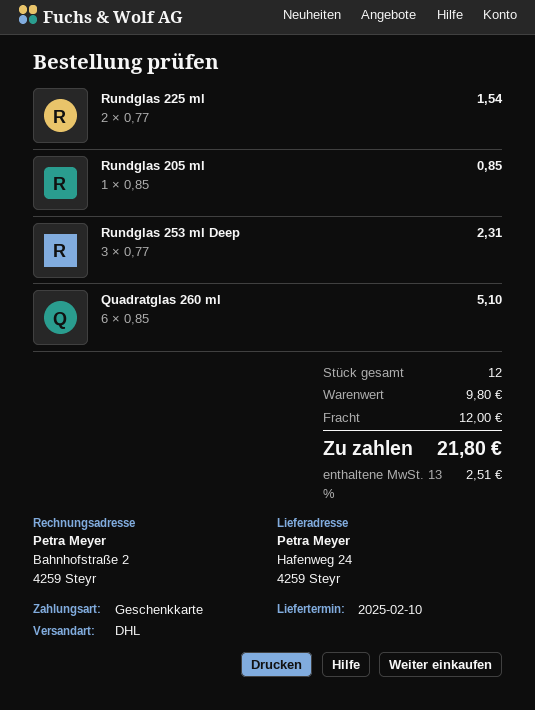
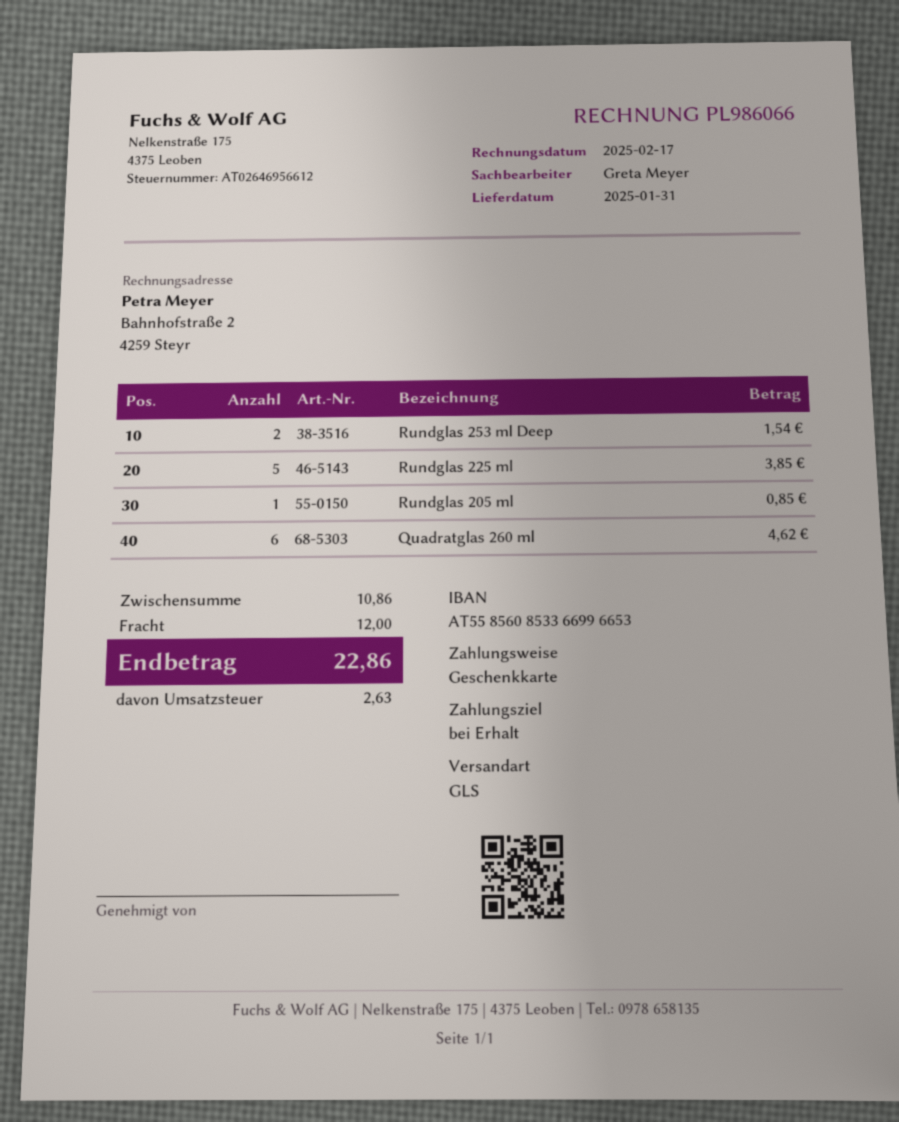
delivery date: 2025-02-10 -> 2025-01-31
shipping method: DHL -> GLS
Rundglas 225 ml: 2 for 1.54 -> 5 for 3.85
Rundglas 253 ml Deep: 3 for 2.31 -> 2 for 1.54
Quadratglas 260 ml: 6 for 5.10 -> 6 for 4.62
subtotal: 9.80 -> 10.86
tax: 2.51 -> 2.63
total: 21.80 -> 22.86

